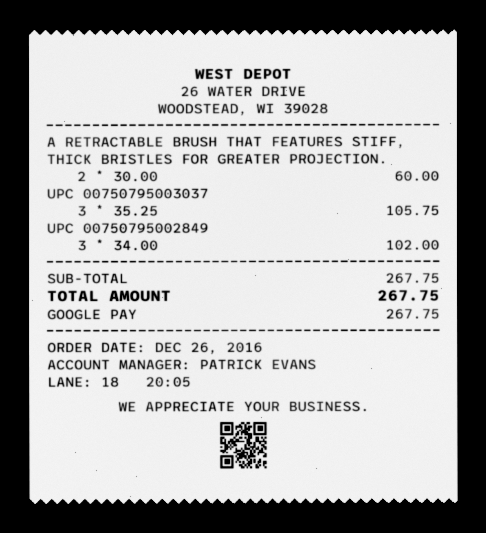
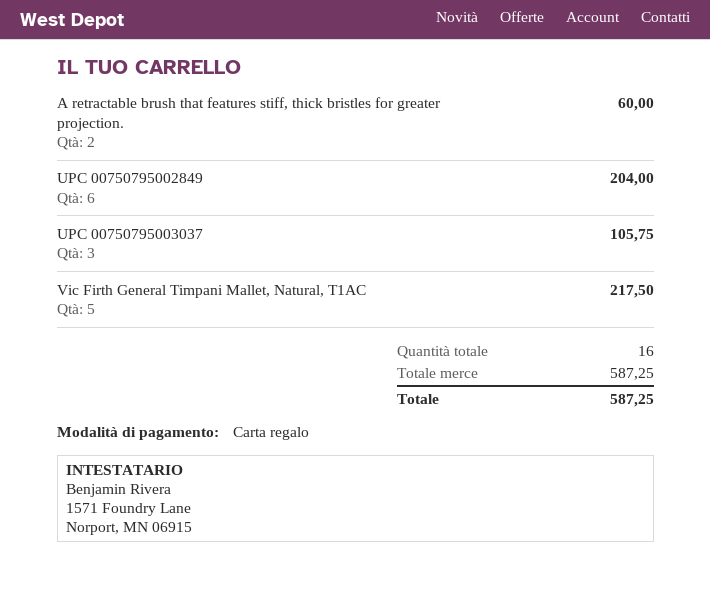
payment method: Google Pay -> gift card
UPC 00750795002849: 3 for 102.00 -> 6 for 204.00
Vic Firth General Timpani Mallet, Natural, T1AC: none -> 5 for 217.50
subtotal: 267.75 -> 587.25
total: 267.75 -> 587.25

